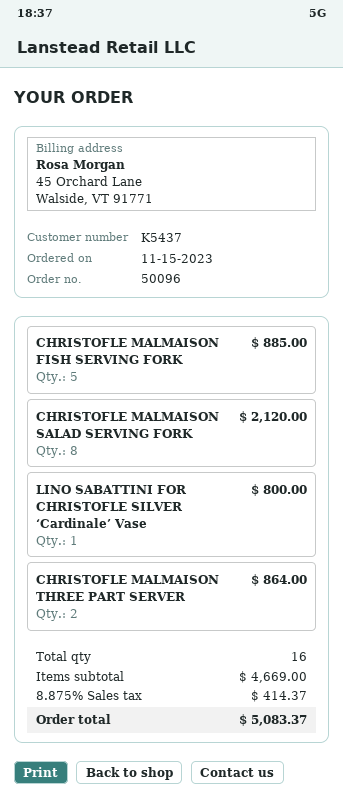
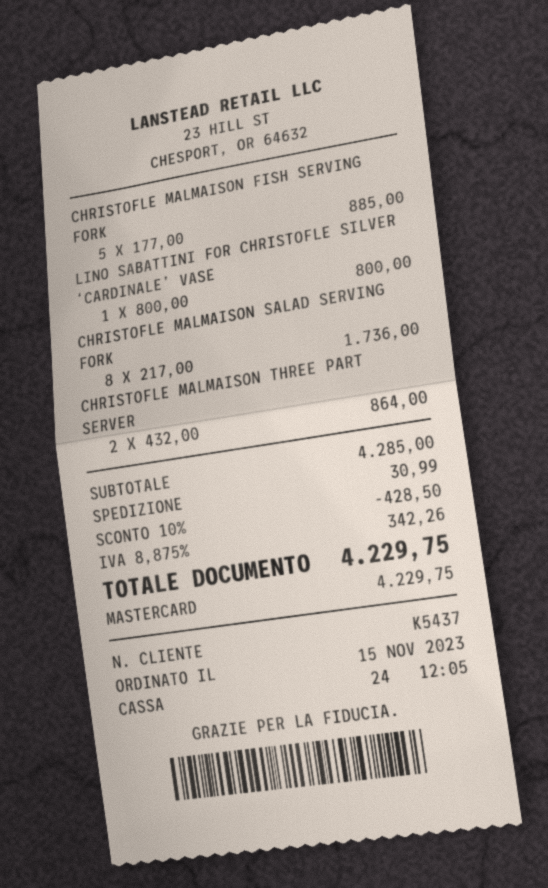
CHRISTOFLE MALMAISON SALAD SERVING FORK: 8 for 2120.00 -> 8 for 1736.00
subtotal: 4669.00 -> 4285.00
discount: none -> 10% = 428.50
shipping: none -> 30.99
tax: 8.875% = 414.37 -> 8.875% = 342.26
total: 5083.37 -> 4229.75

